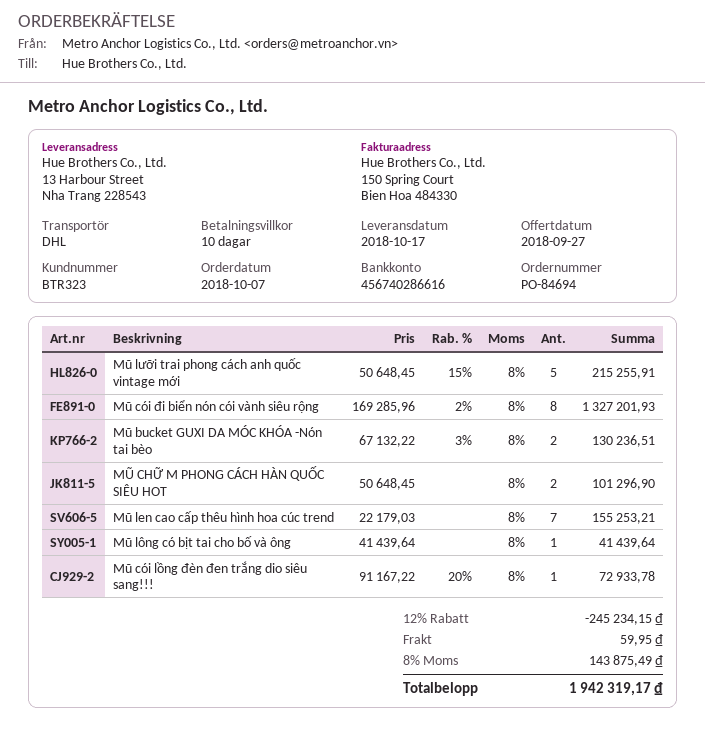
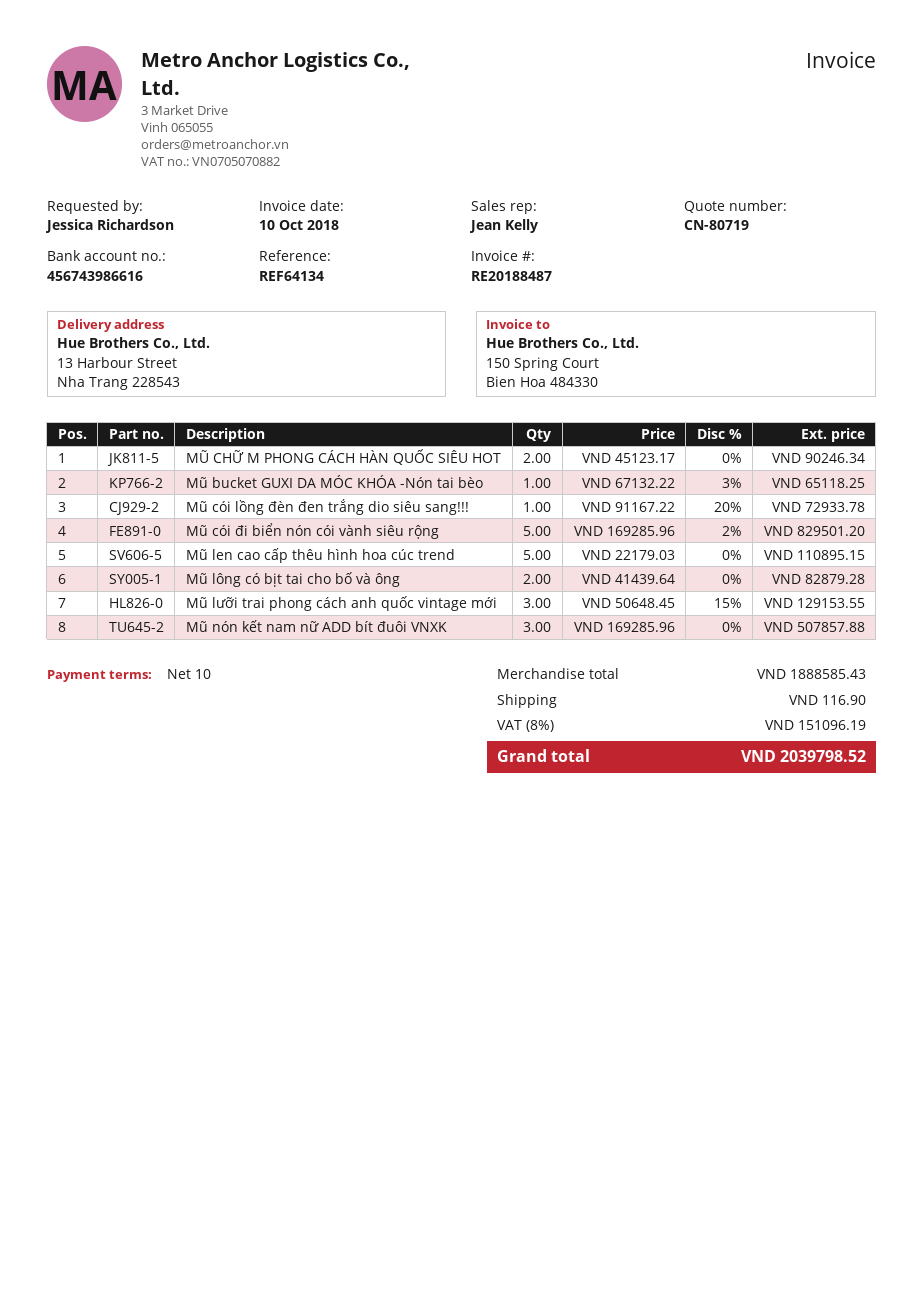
bank account: 456740286616 -> 456743986616
Mũ lưỡi trai phong cách anh quốc vintage mới: 5 x 50648.45 - 15% = 215255.91 -> 3 x 50648.45 - 15% = 129153.55
Mũ cói đi biển nón cói vành siêu rộng: 8 x 169285.96 - 2% = 1327201.93 -> 5 x 169285.96 - 2% = 829501.20
Mũ bucket GUXI DA MÓC KHÓA -Nón tai bèo: 2 x 67132.22 - 3% = 130236.51 -> 1 x 67132.22 - 3% = 65118.25
MŨ CHỮ M PHONG CÁCH HÀN QUỐC SIÊU HOT: 2 x 50648.45 = 101296.90 -> 2 x 45123.17 = 90246.34
Mũ len cao cấp thêu hình hoa cúc trend: 7 x 22179.03 = 155253.21 -> 5 x 22179.03 = 110895.15
Mũ lông có bịt tai cho bố và ông: 1 x 41439.64 = 41439.64 -> 2 x 41439.64 = 82879.28
Mũ nón kết nam nữ ADD bít đuôi VNXK: none -> 3 x 169285.96 = 507857.88
discount: 12% = 245234.15 -> none
shipping: 59.95 -> 116.90
tax: 8% = 143875.49 -> 8% = 151096.19
total: 1942319.17 -> 2039798.52

